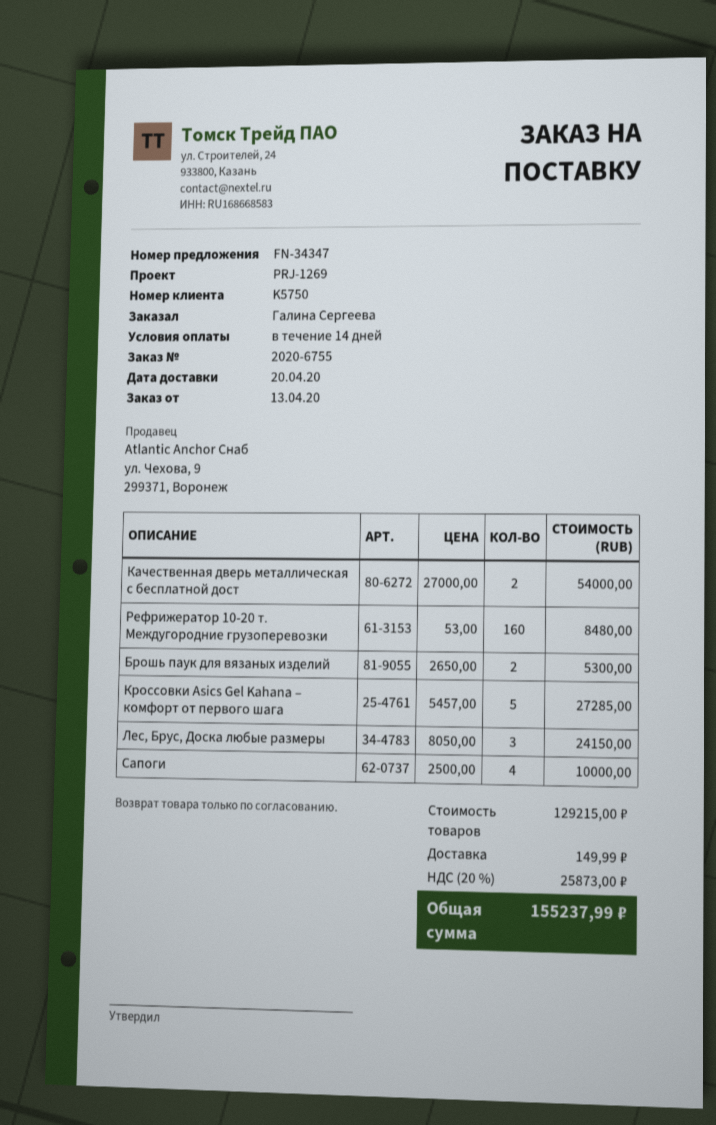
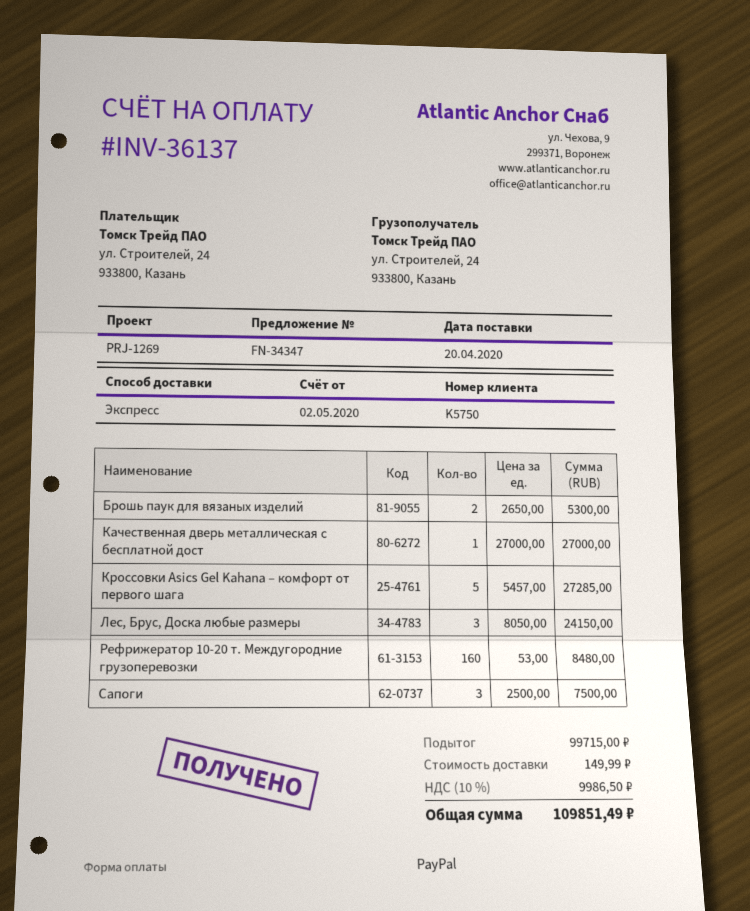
Качественная дверь металлическая с бесплатной дост: 2 x 27000.00 = 54000.00 -> 1 x 27000.00 = 27000.00
Сапоги: 4 x 2500.00 = 10000.00 -> 3 x 2500.00 = 7500.00
subtotal: 129215.00 -> 99715.00
tax: 20% = 25873.00 -> 10% = 9986.50
total: 155237.99 -> 109851.49

